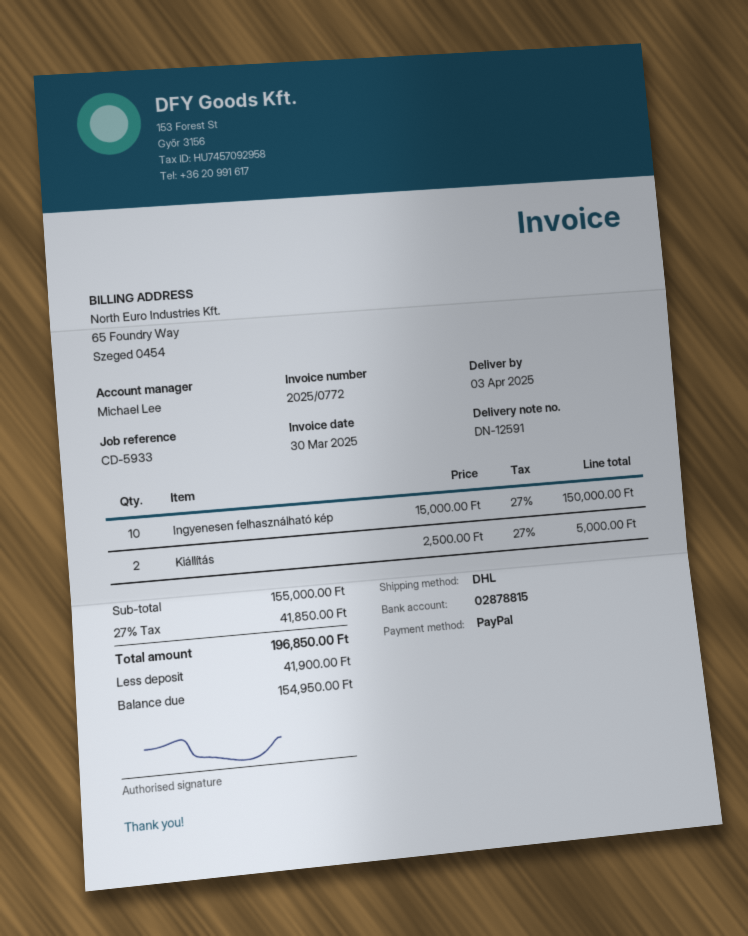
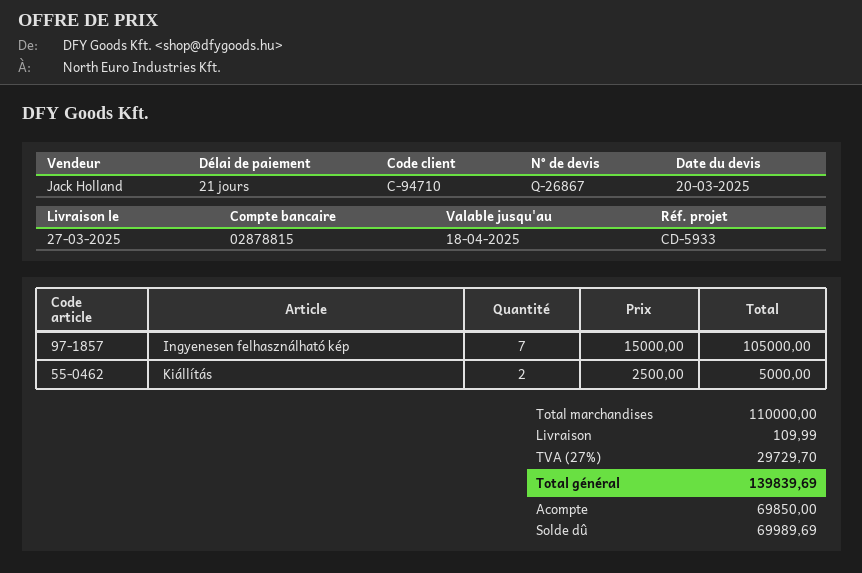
delivery date: 2025-04-03 -> 2025-03-27
sales rep: Michael Lee -> Jack Holland
Ingyenesen felhasználható kép: 10 x 15000.00 = 150000.00 -> 7 x 15000.00 = 105000.00
subtotal: 155000.00 -> 110000.00
shipping: none -> 109.99
tax: 27% = 41850.00 -> 27% = 29729.70
total: 196850.00 -> 139839.69
deposit: 41900.00 -> 69850.00
balance: 154950.00 -> 69989.69

